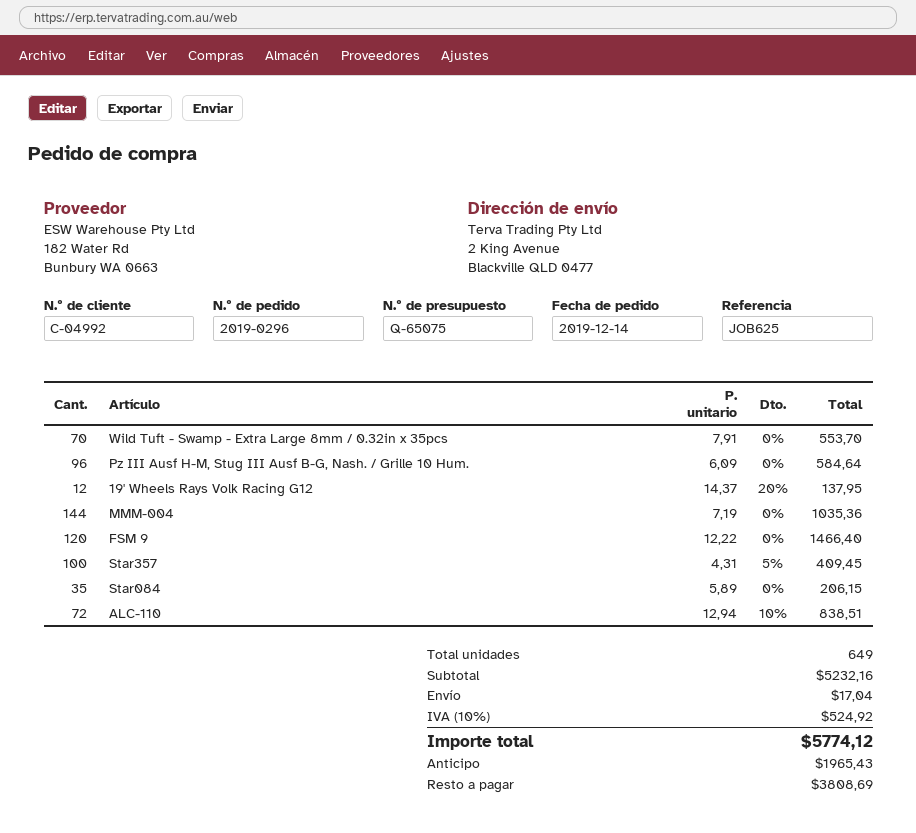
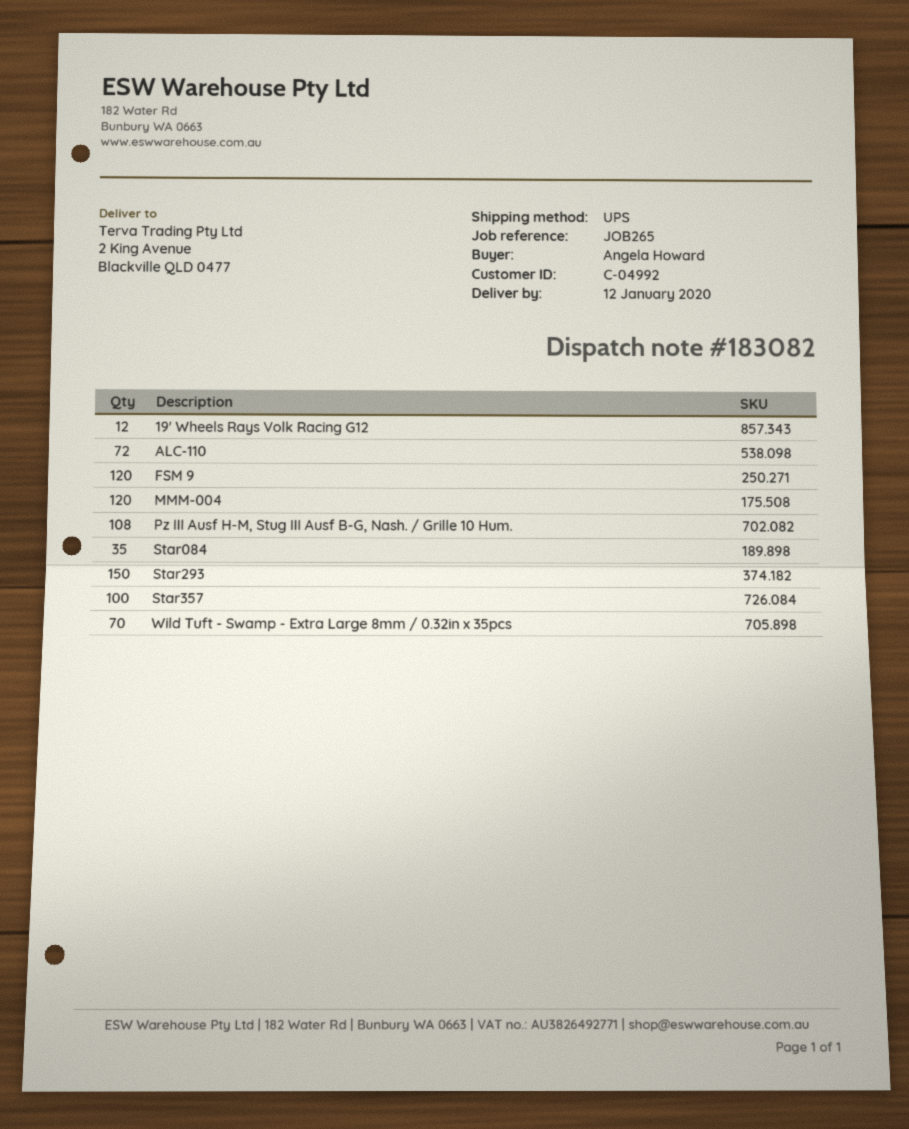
reference: JOB625 -> JOB265
Pz III Ausf H-M, Stug III Ausf B-G, Nash. / Grille 10 Hum.: 96 -> 108
MMM-004: 144 -> 120
Star293: none -> 150

